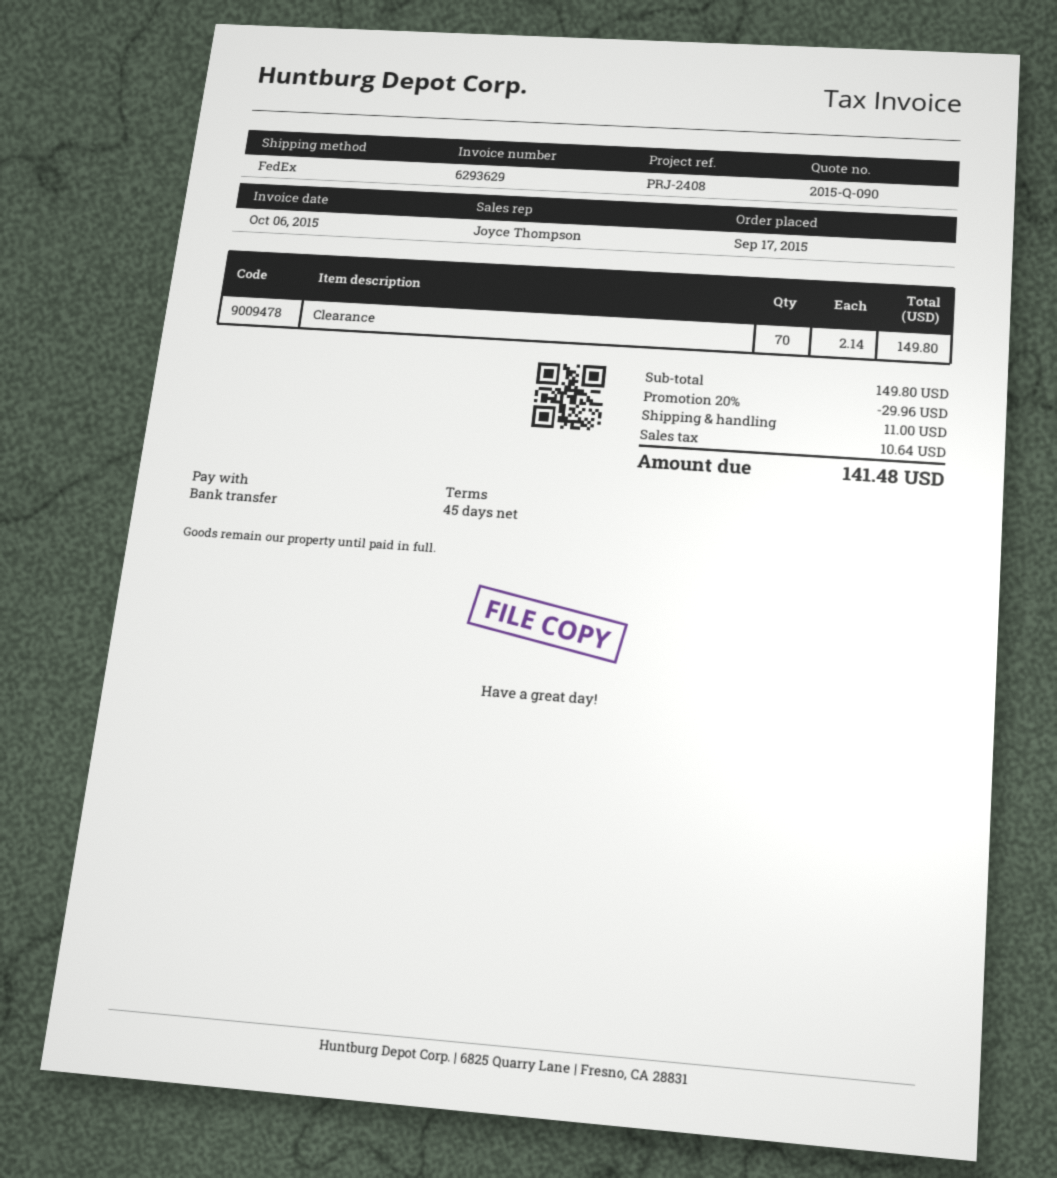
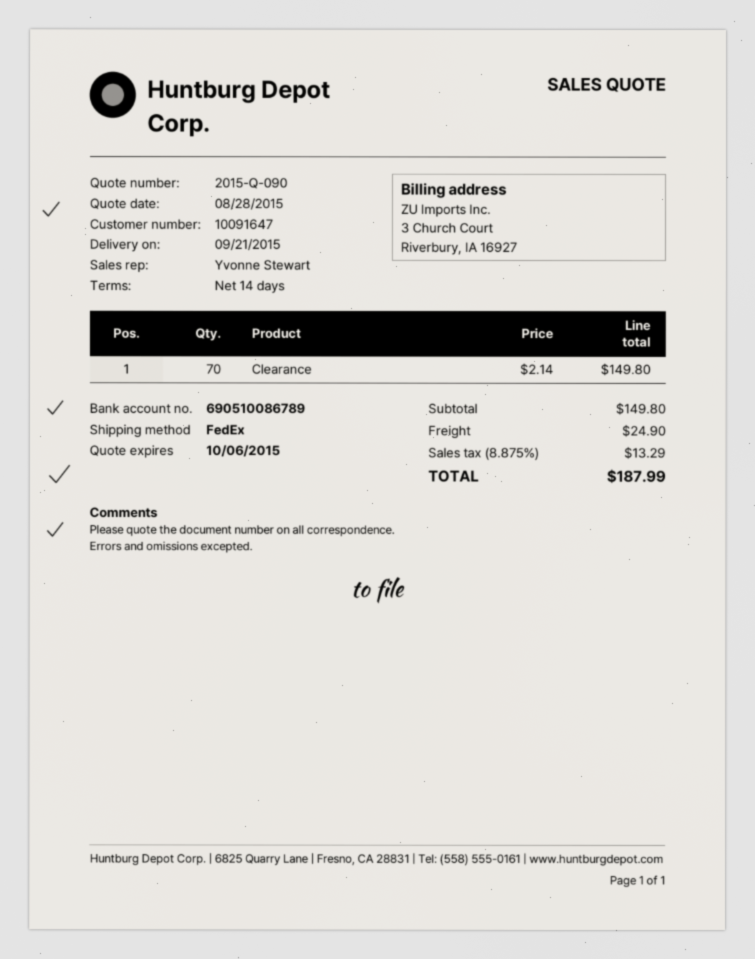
payment terms: 45 days -> 14 days
sales rep: Joyce Thompson -> Yvonne Stewart
discount: 20% = 29.96 -> none
shipping: 11.00 -> 24.90
tax: 10.64 -> 13.29
total: 141.48 -> 187.99

